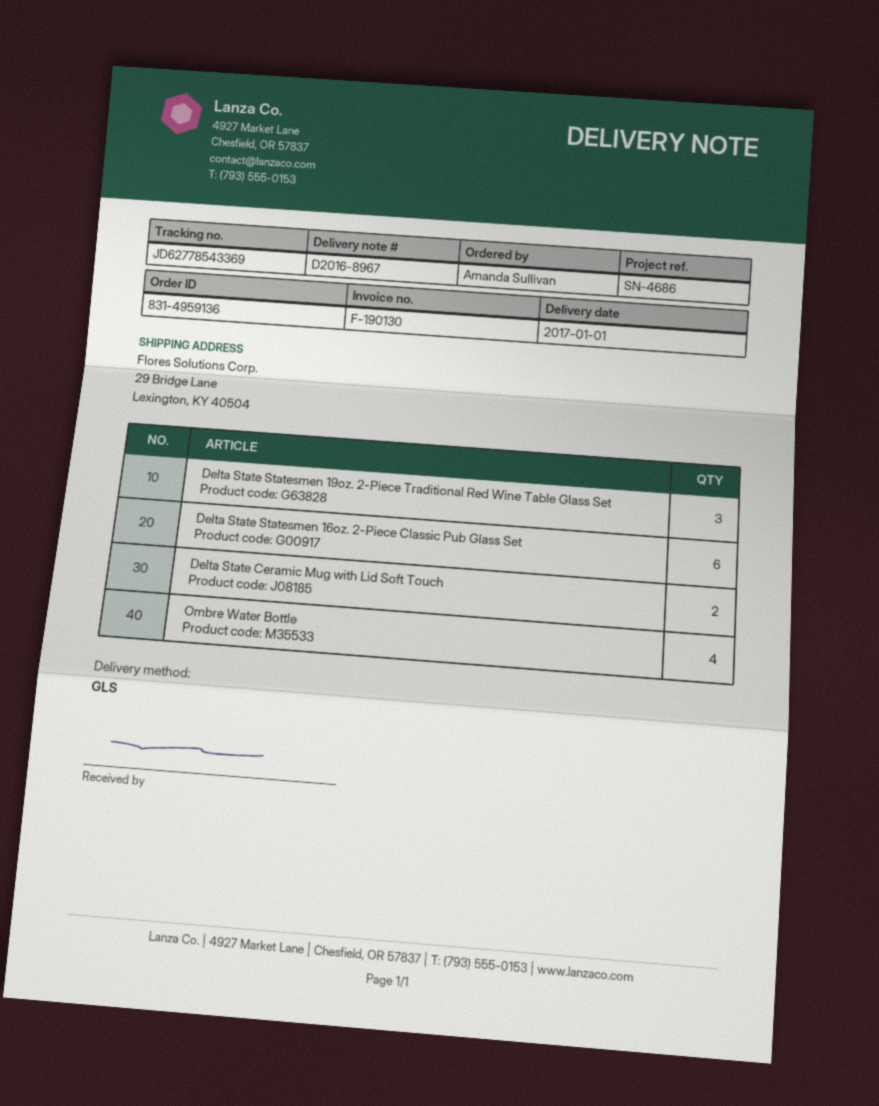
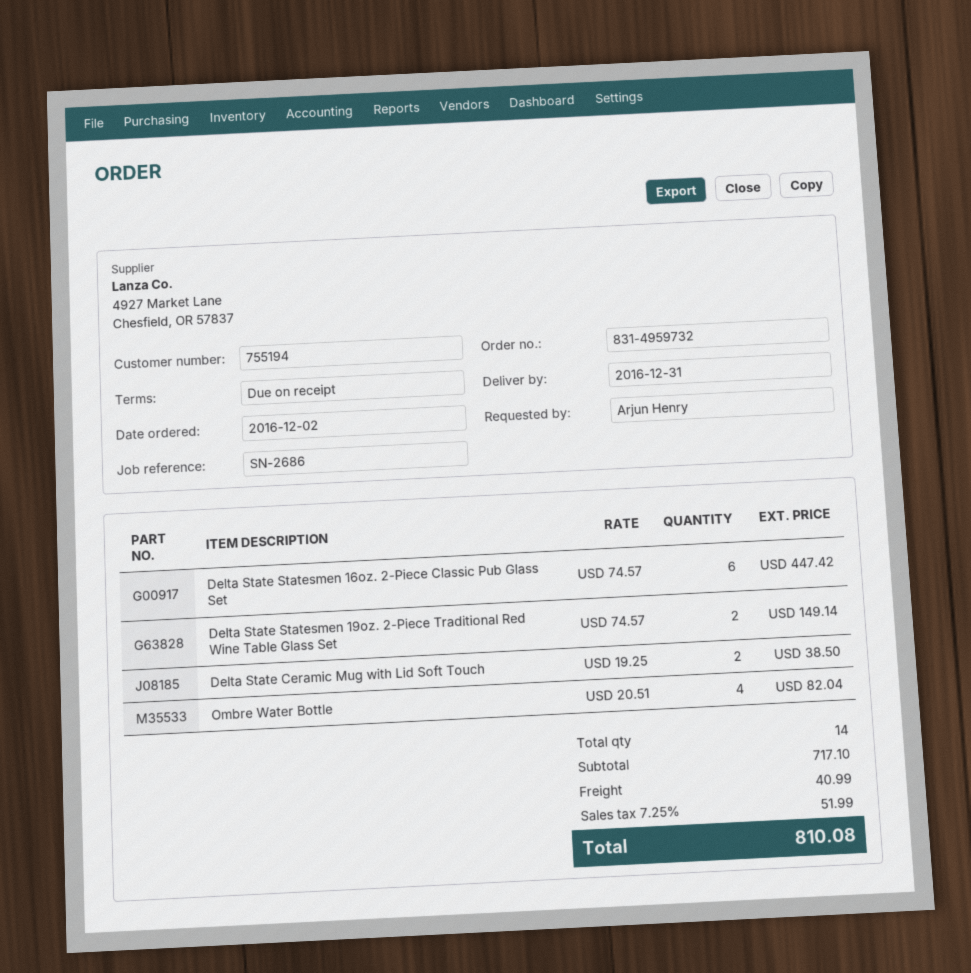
order number: 831-4959136 -> 831-4959732
delivery date: 2017-01-01 -> 2016-12-31
reference: SN-4686 -> SN-2686
ordered by: Amanda Sullivan -> Arjun Henry
Delta State Statesmen 19oz. 2-Piece Traditional Red Wine Table Glass Set: 3 -> 2

